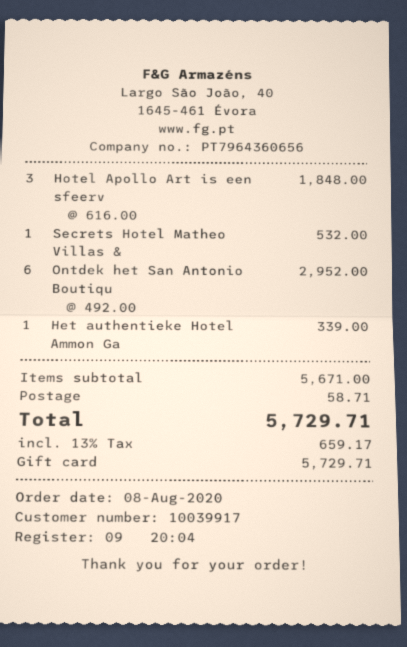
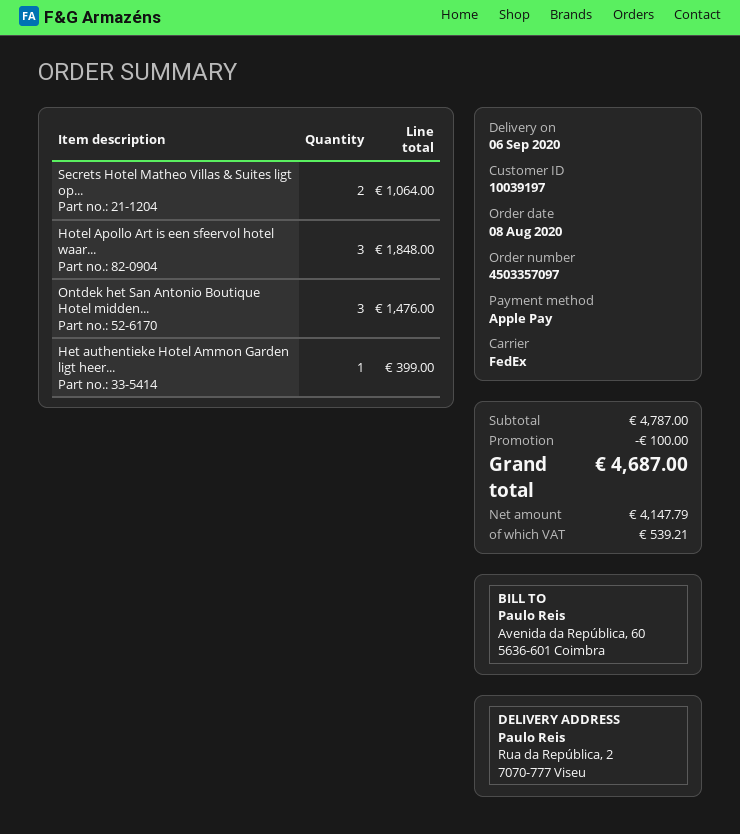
customer number: 10039917 -> 10039197
payment method: gift card -> Apple Pay
Secrets Hotel Matheo Villas &: 1 for 532.00 -> 2 for 1064.00
Ontdek het San Antonio Boutiqu: 6 for 2952.00 -> 3 for 1476.00
Het authentieke Hotel Ammon Ga: 1 for 339.00 -> 1 for 399.00
subtotal: 5671.00 -> 4787.00
discount: none -> 100.00
shipping: 58.71 -> none
tax: 659.17 -> 539.21
total: 5729.71 -> 4687.00

